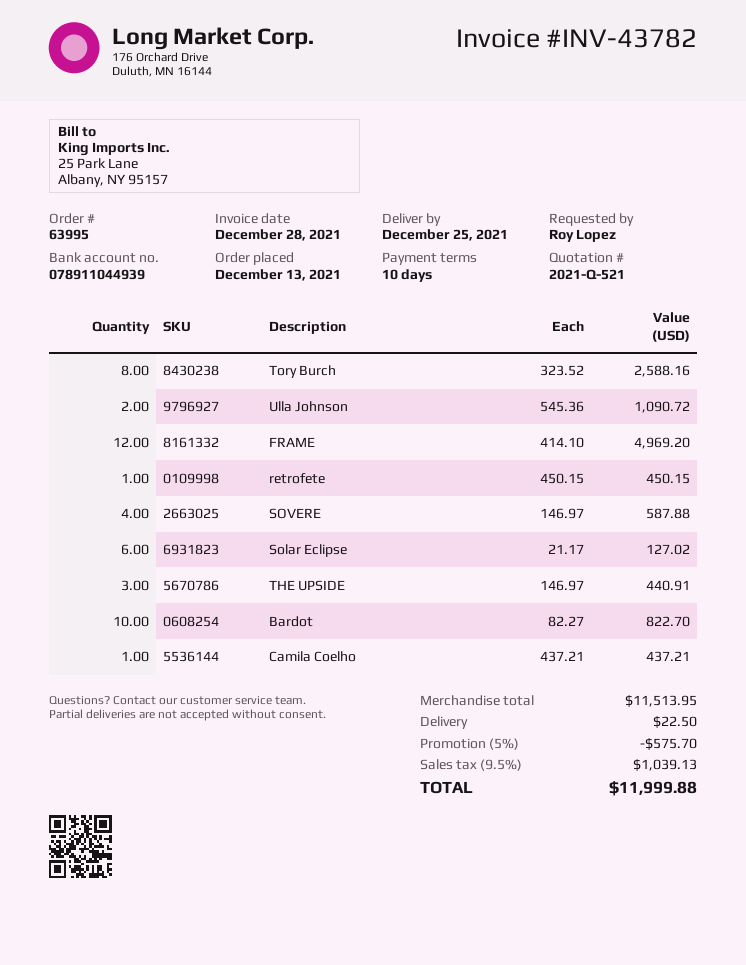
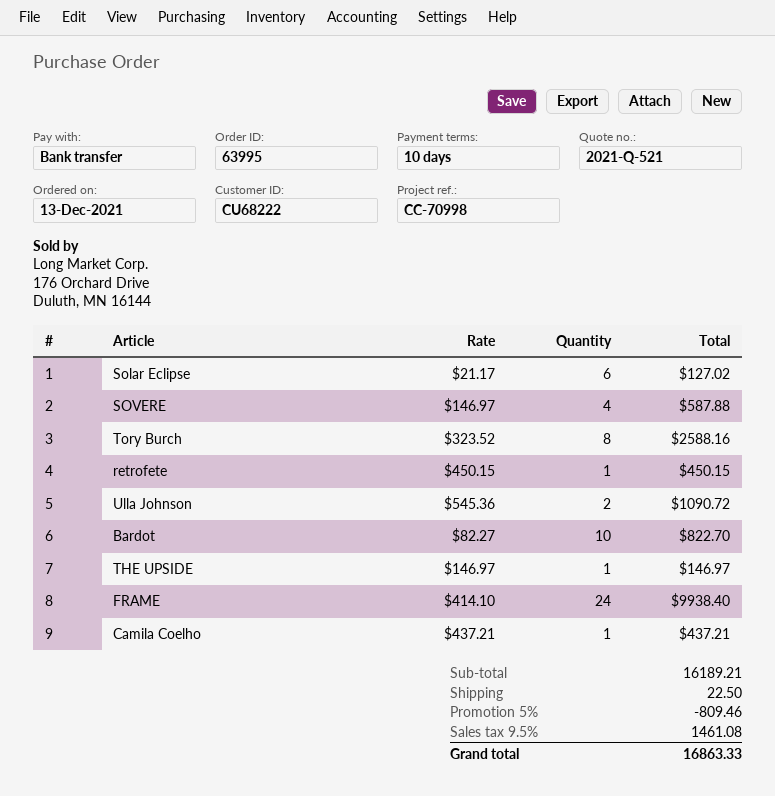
FRAME: 12 x 414.10 = 4969.20 -> 24 x 414.10 = 9938.40
THE UPSIDE: 3 x 146.97 = 440.91 -> 1 x 146.97 = 146.97
subtotal: 11513.95 -> 16189.21
discount: 5% = 575.70 -> 5% = 809.46
tax: 9.5% = 1039.13 -> 9.5% = 1461.08
total: 11999.88 -> 16863.33

